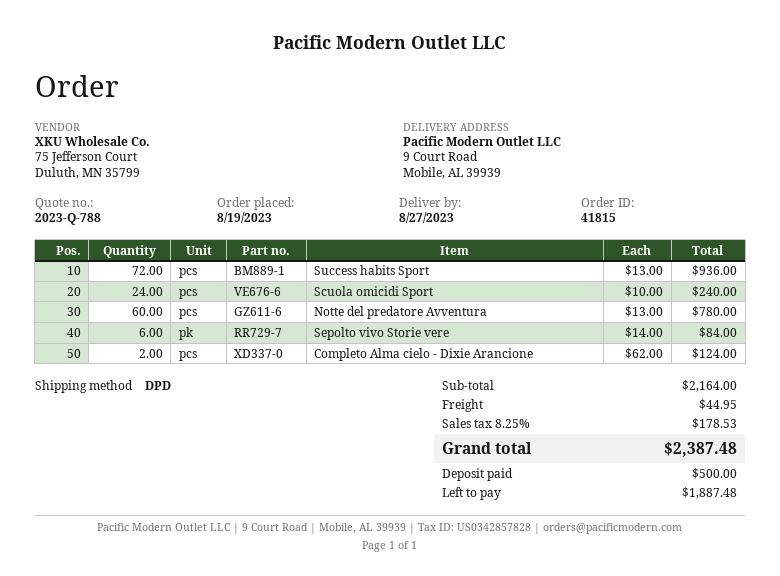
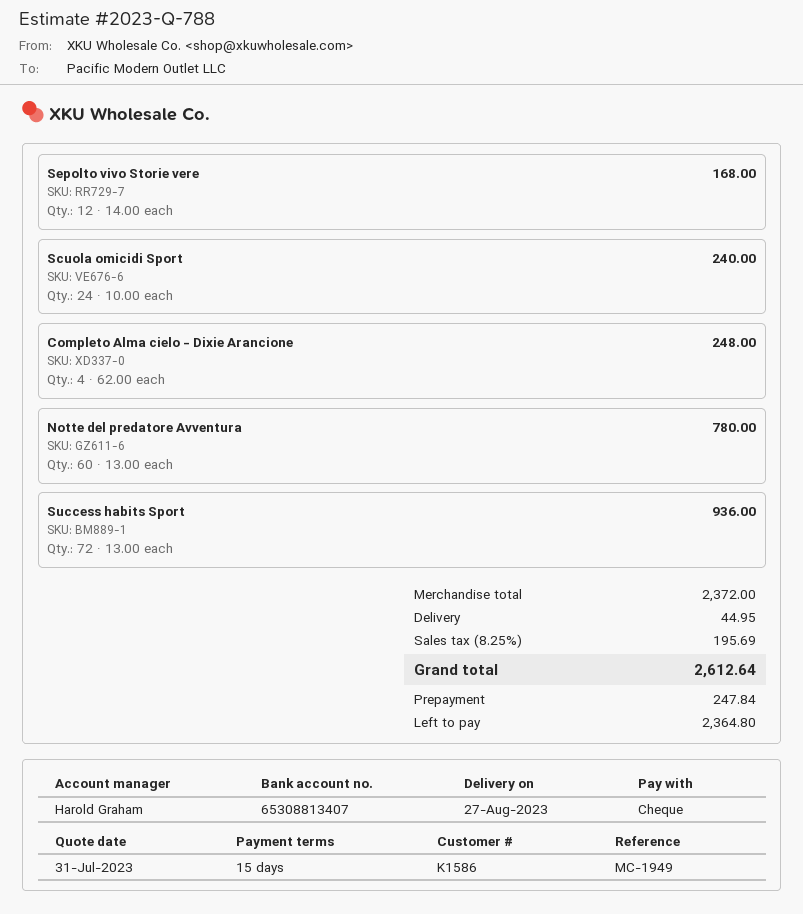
Sepolto vivo Storie vere: 6 x 14.00 = 84.00 -> 12 x 14.00 = 168.00
Completo Alma cielo - Dixie Arancione: 2 x 62.00 = 124.00 -> 4 x 62.00 = 248.00
subtotal: 2164.00 -> 2372.00
tax: 8.25% = 178.53 -> 8.25% = 195.69
total: 2387.48 -> 2612.64
deposit: 500.00 -> 247.84
balance: 1887.48 -> 2364.80

